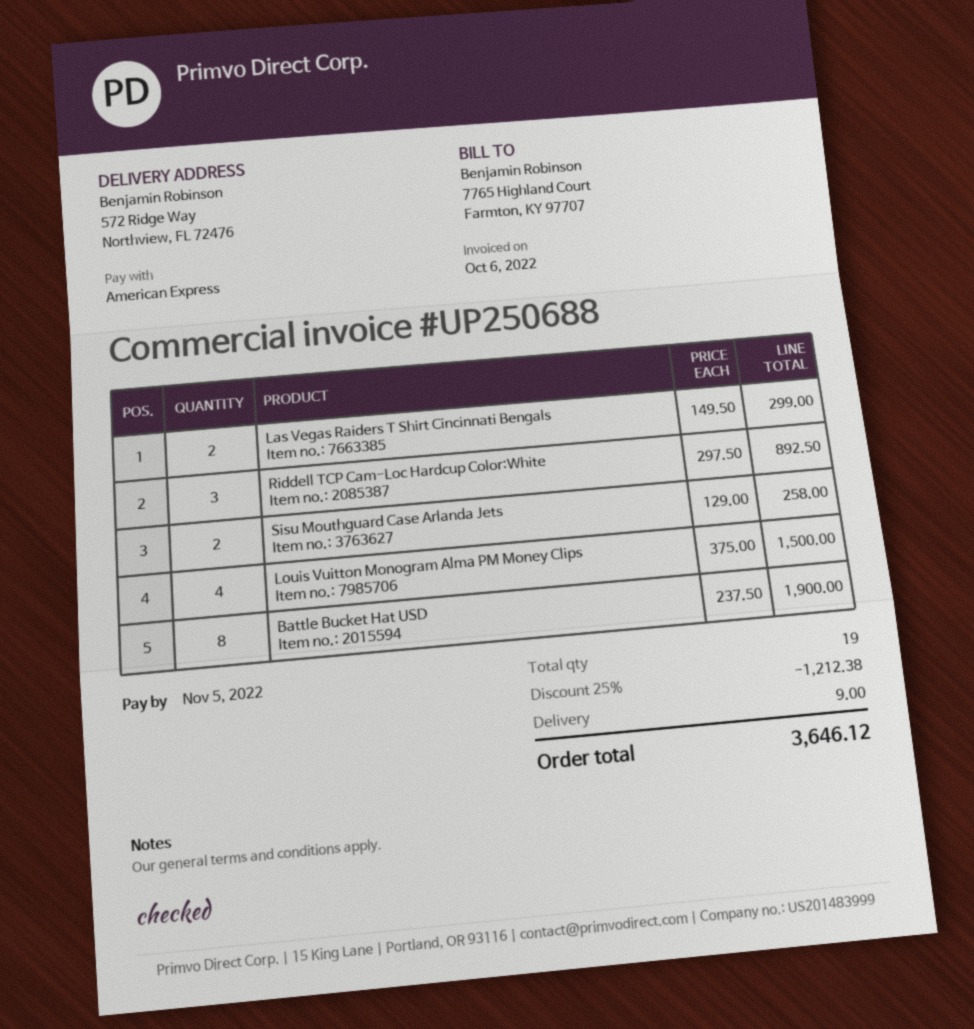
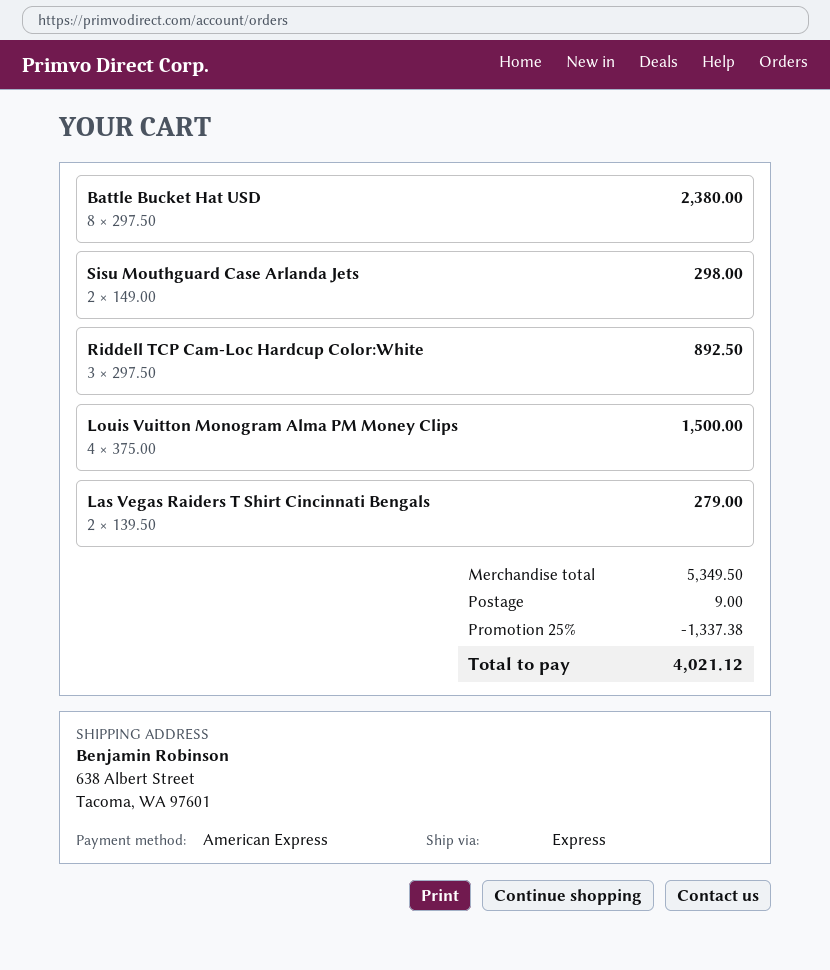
ship to: 572 Ridge Way, Northview, FL 72476 -> 638 Albert Street, Tacoma, WA 97601
Las Vegas Raiders T Shirt Cincinnati Bengals: 2 x 149.50 = 299.00 -> 2 x 139.50 = 279.00
Sisu Mouthguard Case Arlanda Jets: 2 x 129.00 = 258.00 -> 2 x 149.00 = 298.00
Battle Bucket Hat USD: 8 x 237.50 = 1900.00 -> 8 x 297.50 = 2380.00
discount: 25% = 1212.38 -> 25% = 1337.38
total: 3646.12 -> 4021.12

